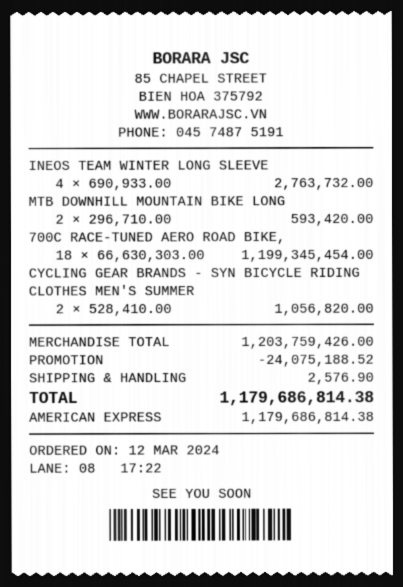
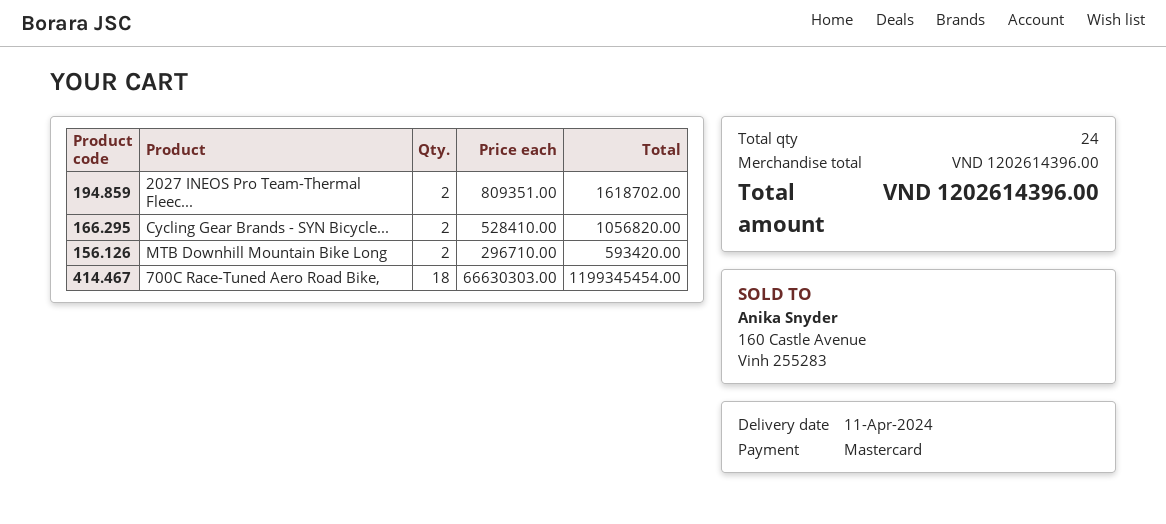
payment method: American Express -> Mastercard
INEOS TEAM WINTER LONG SLEEVE: 4 x 690933.00 = 2763732.00 -> none
2027 INEOS Pro Team-Thermal Fleec...: none -> 2 x 809351.00 = 1618702.00
subtotal: 1203759426.00 -> 1202614396.00
discount: 24075188.52 -> none
shipping: 2576.90 -> none
total: 1179686814.38 -> 1202614396.00

